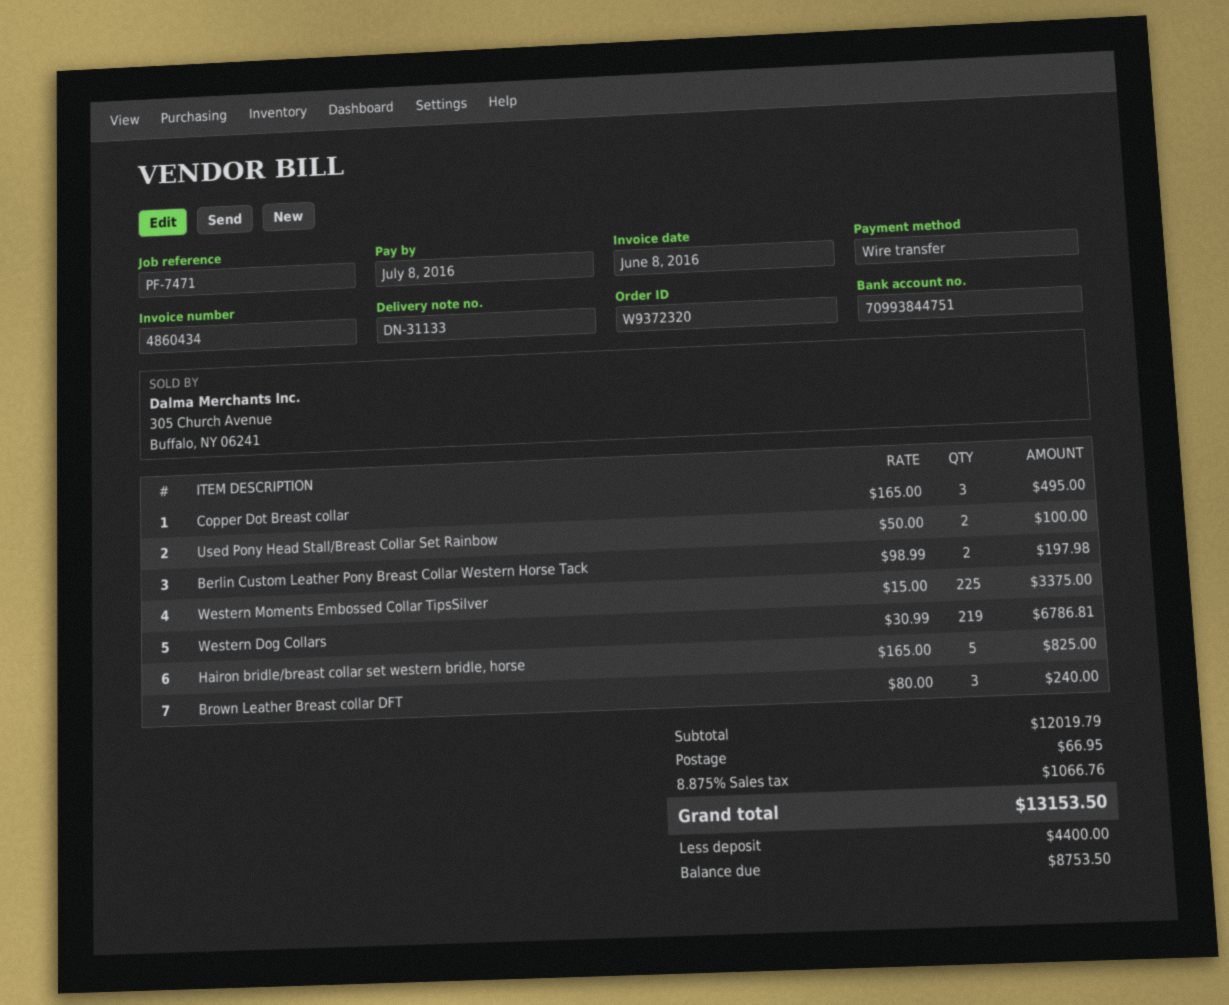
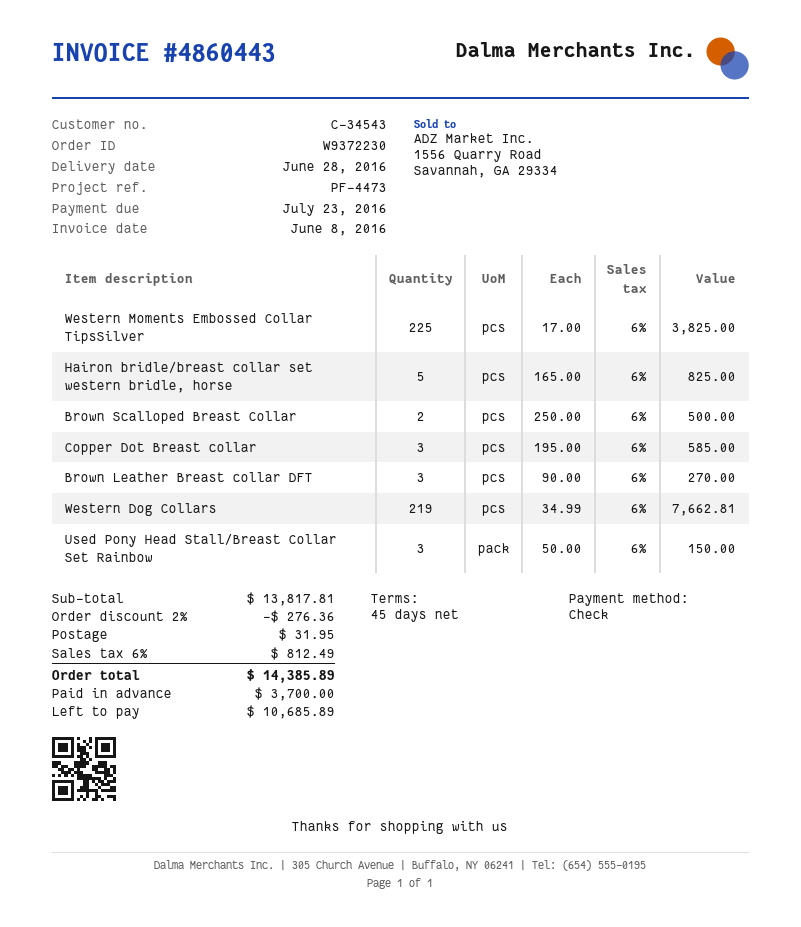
order number: W9372320 -> W9372230
invoice number: 4860434 -> 4860443
due date: 2016-07-08 -> 2016-07-23
reference: PF-7471 -> PF-4473
payment method: bank transfer -> cheque
Copper Dot Breast collar: 3 x 165.00 = 495.00 -> 3 x 195.00 = 585.00
Used Pony Head Stall/Breast Collar Set Rainbow: 2 x 50.00 = 100.00 -> 3 x 50.00 = 150.00
Berlin Custom Leather Pony Breast Collar Western Horse Tack: 2 x 98.99 = 197.98 -> none
Western Moments Embossed Collar TipsSilver: 225 x 15.00 = 3375.00 -> 225 x 17.00 = 3825.00
Western Dog Collars: 219 x 30.99 = 6786.81 -> 219 x 34.99 = 7662.81
Brown Leather Breast collar DFT: 3 x 80.00 = 240.00 -> 3 x 90.00 = 270.00
Brown Scalloped Breast Collar: none -> 2 x 250.00 = 500.00
subtotal: 12019.79 -> 13817.81
discount: none -> 2% = 276.36
shipping: 66.95 -> 31.95
tax: 8.875% = 1066.76 -> 6% = 812.49
total: 13153.50 -> 14385.89
deposit: 4400.00 -> 3700.00
balance: 8753.50 -> 10685.89

